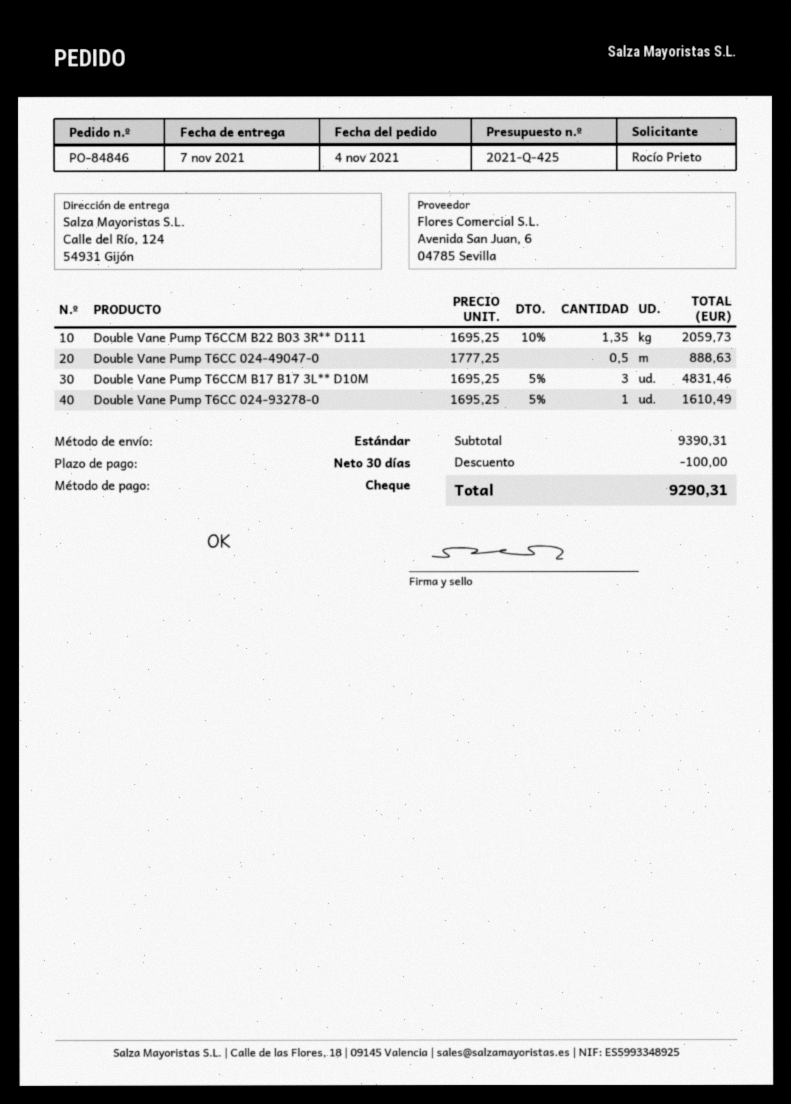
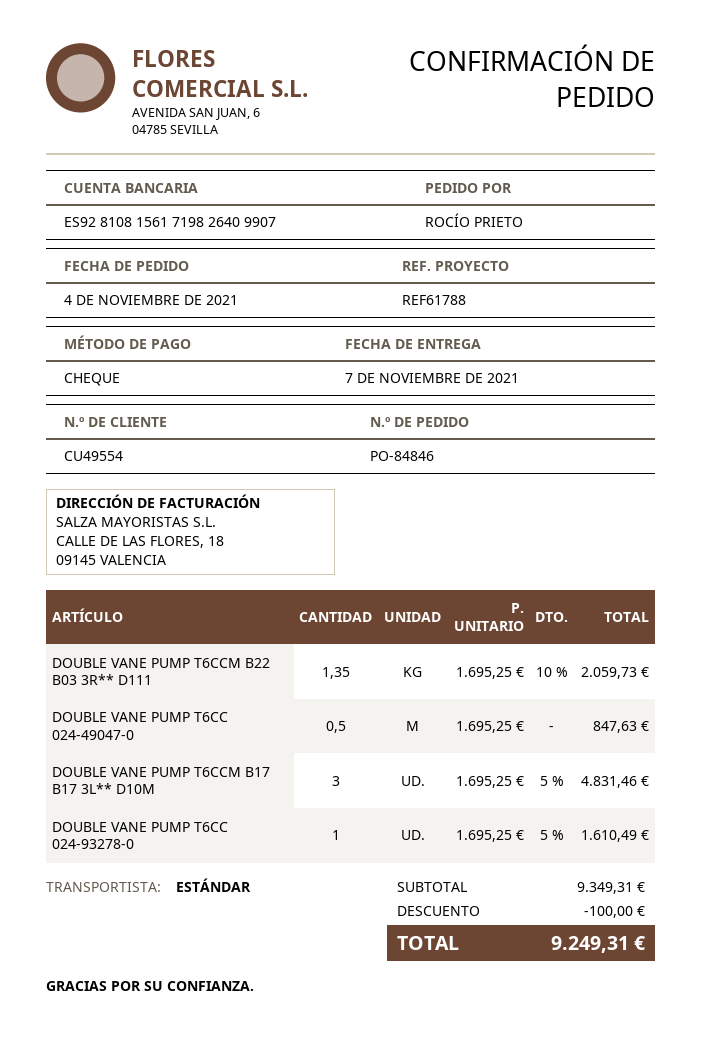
Double Vane Pump T6CC 024-49047-0: 0.5 x 1777.25 = 888.63 -> 0.5 x 1695.25 = 847.63
subtotal: 9390.31 -> 9349.31
total: 9290.31 -> 9249.31

